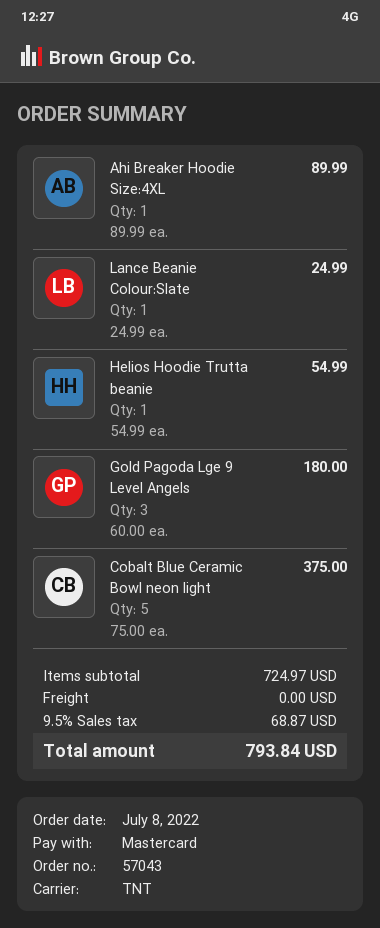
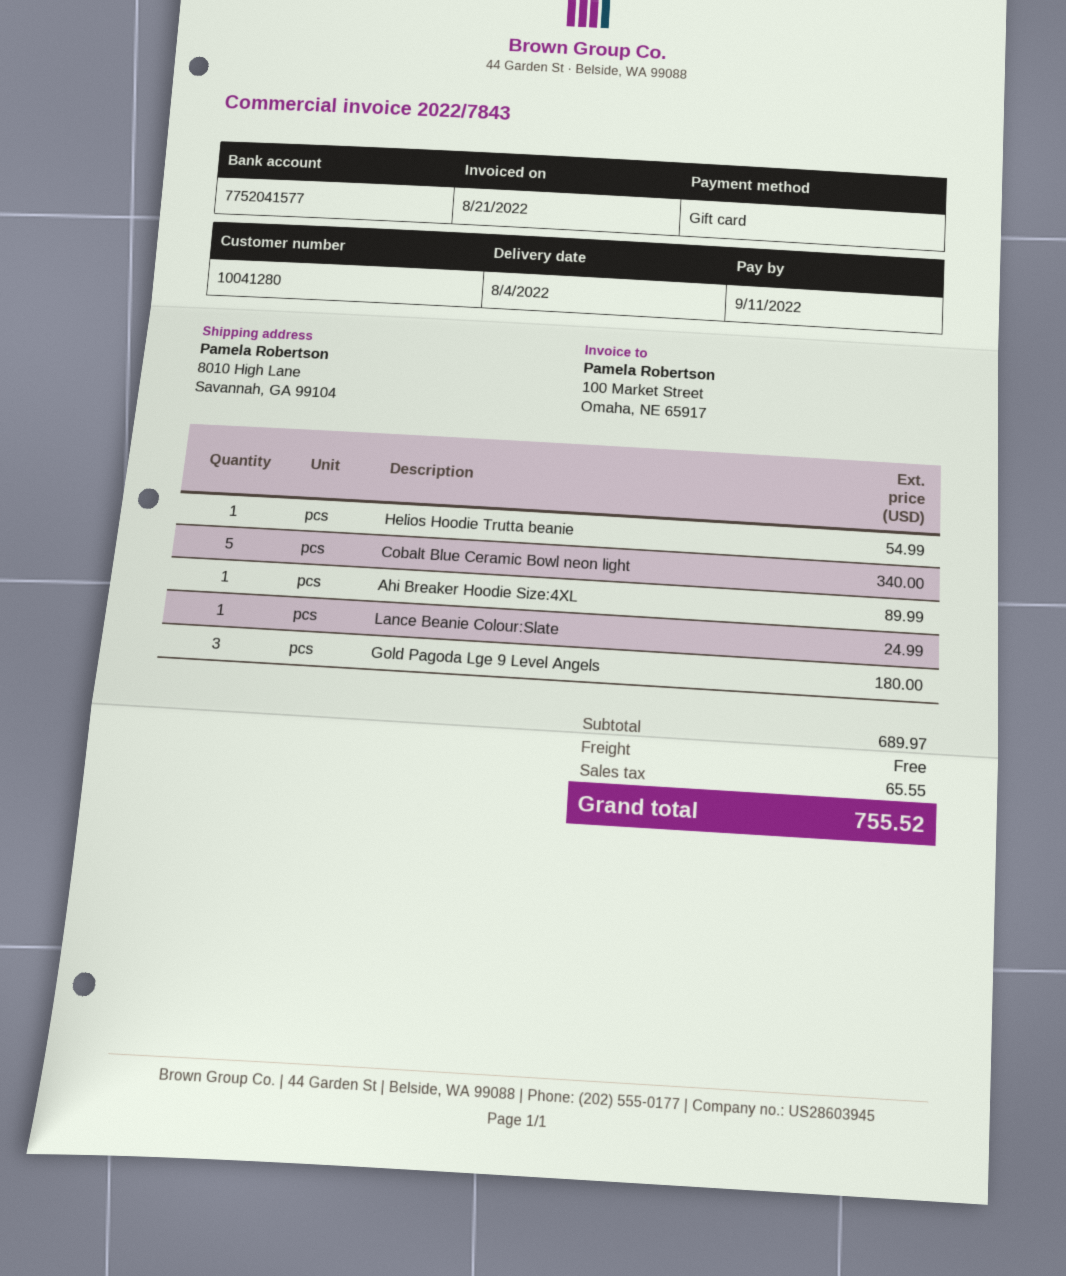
payment method: Mastercard -> gift card
Cobalt Blue Ceramic Bowl neon light: 5 for 375.00 -> 5 for 340.00
subtotal: 724.97 -> 689.97
tax: 68.87 -> 65.55
total: 793.84 -> 755.52

